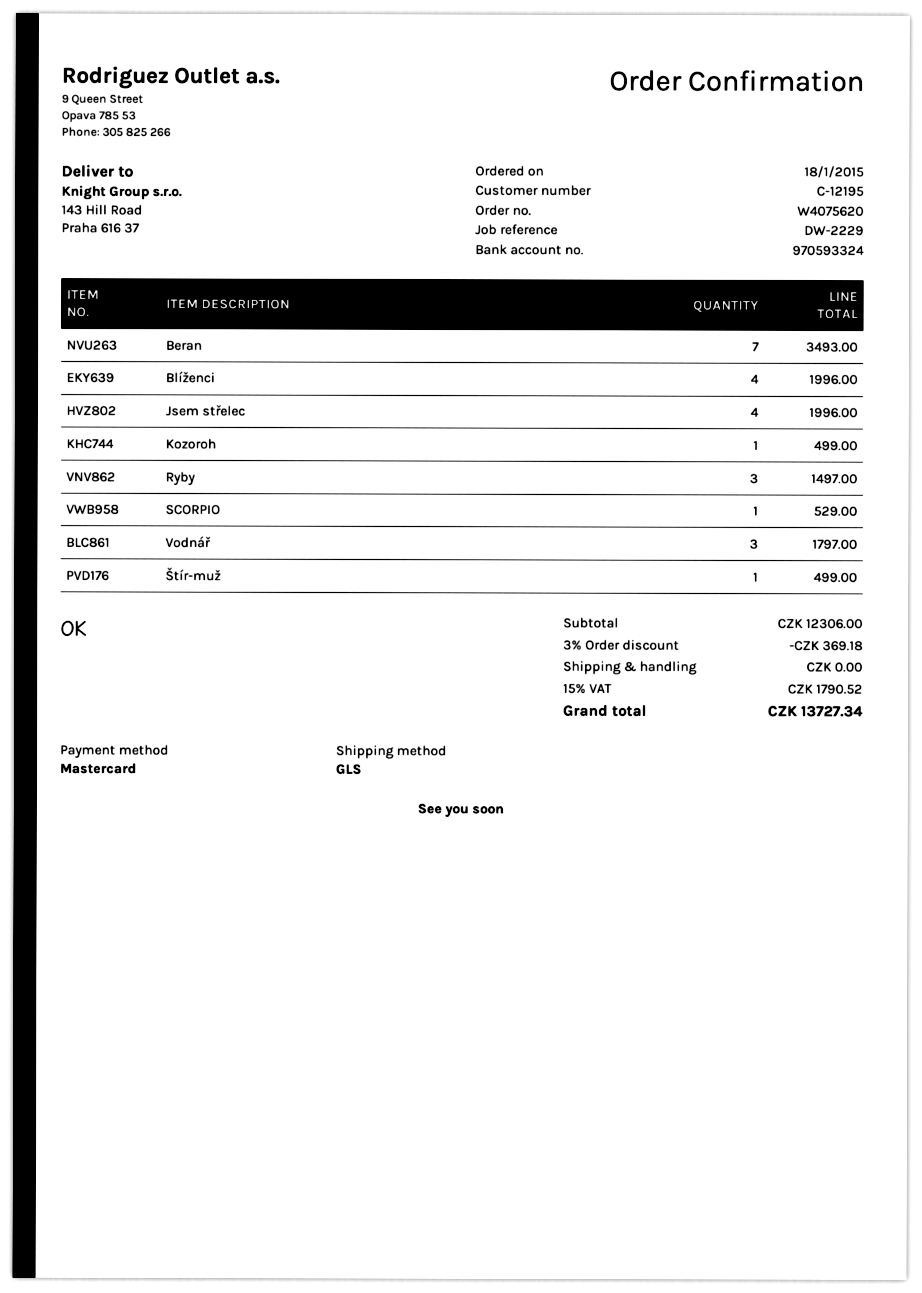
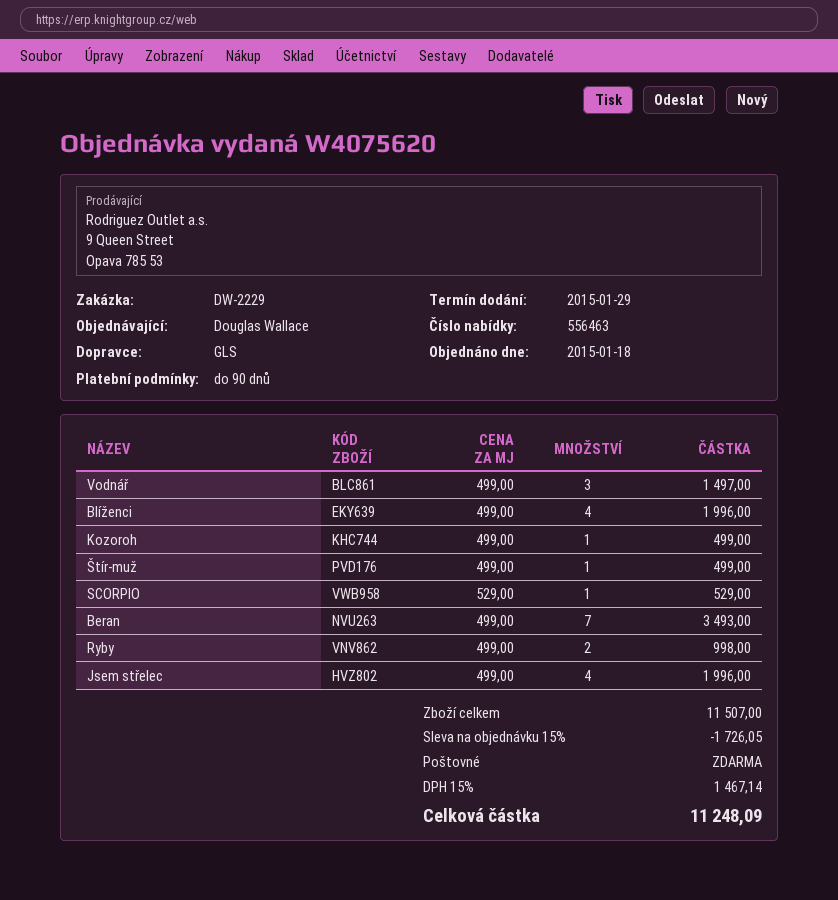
Ryby: 3 for 1497.00 -> 2 for 998.00
Vodnář: 3 for 1797.00 -> 3 for 1497.00
subtotal: 12306.00 -> 11507.00
discount: 3% = 369.18 -> 15% = 1726.05
tax: 15% = 1790.52 -> 15% = 1467.14
total: 13727.34 -> 11248.09

